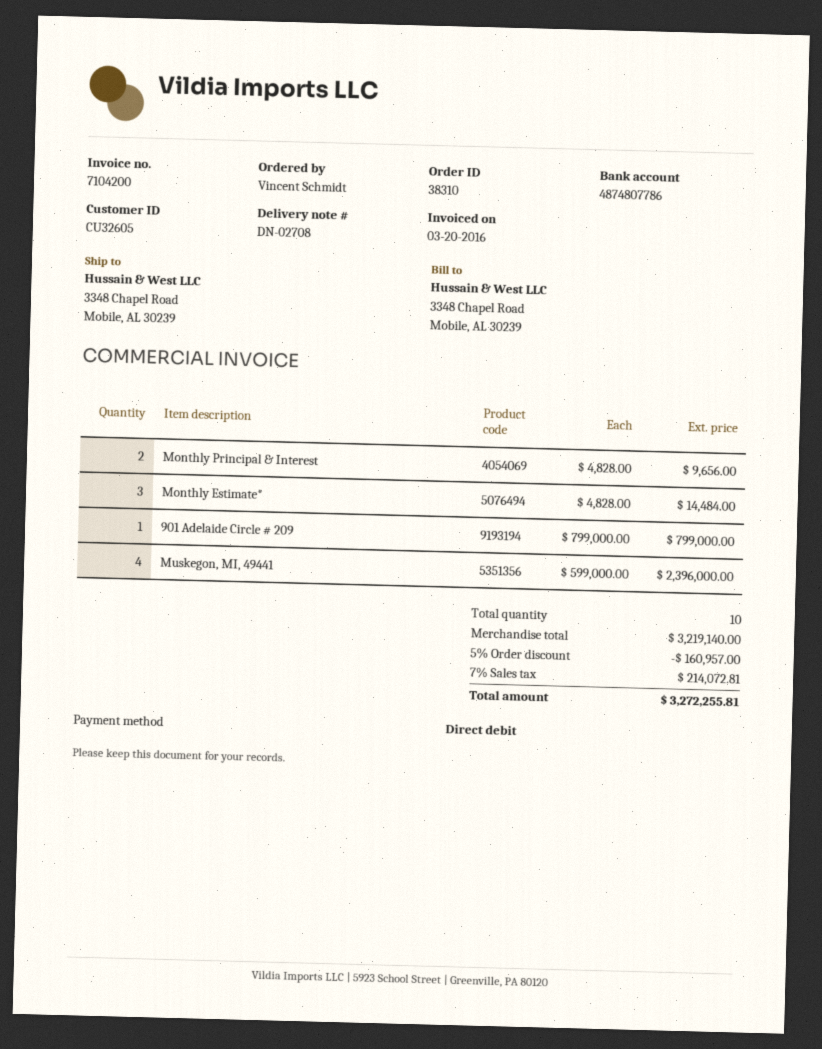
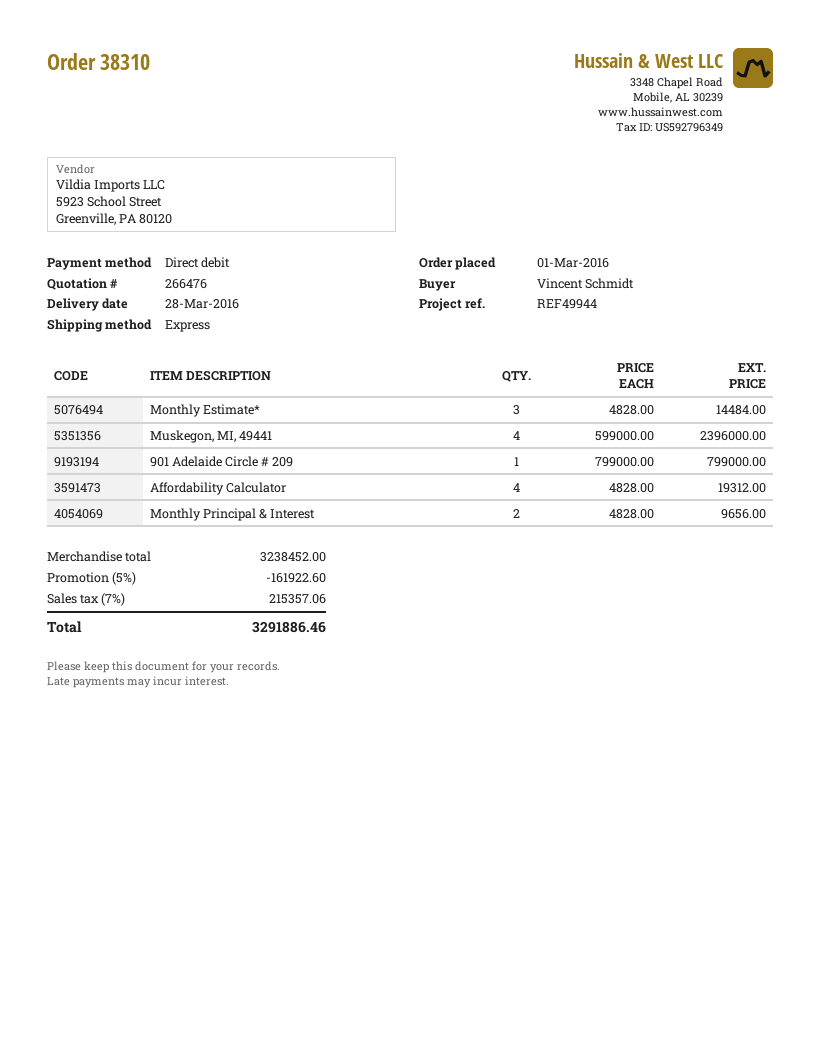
Affordability Calculator: none -> 4 x 4828.00 = 19312.00
subtotal: 3219140.00 -> 3238452.00
discount: 5% = 160957.00 -> 5% = 161922.60
tax: 7% = 214072.81 -> 7% = 215357.06
total: 3272255.81 -> 3291886.46

